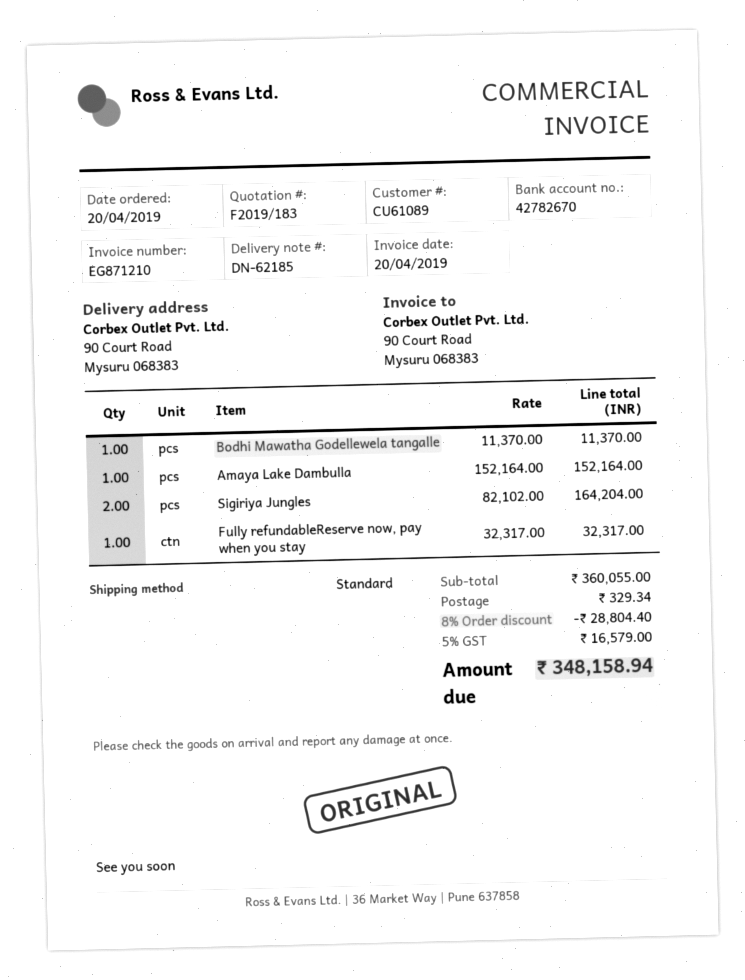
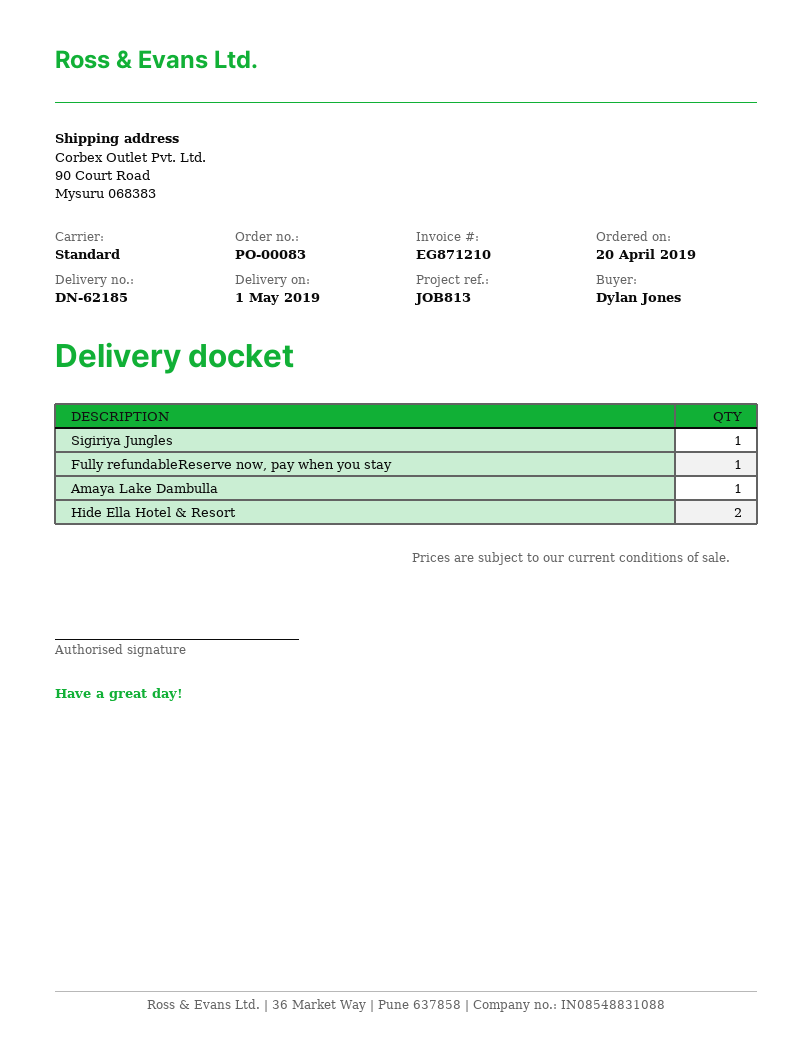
Bodhi Mawatha Godellewela tangalle: 1 -> none
Sigiriya Jungles: 2 -> 1
Hide Ella Hotel & Resort: none -> 2

